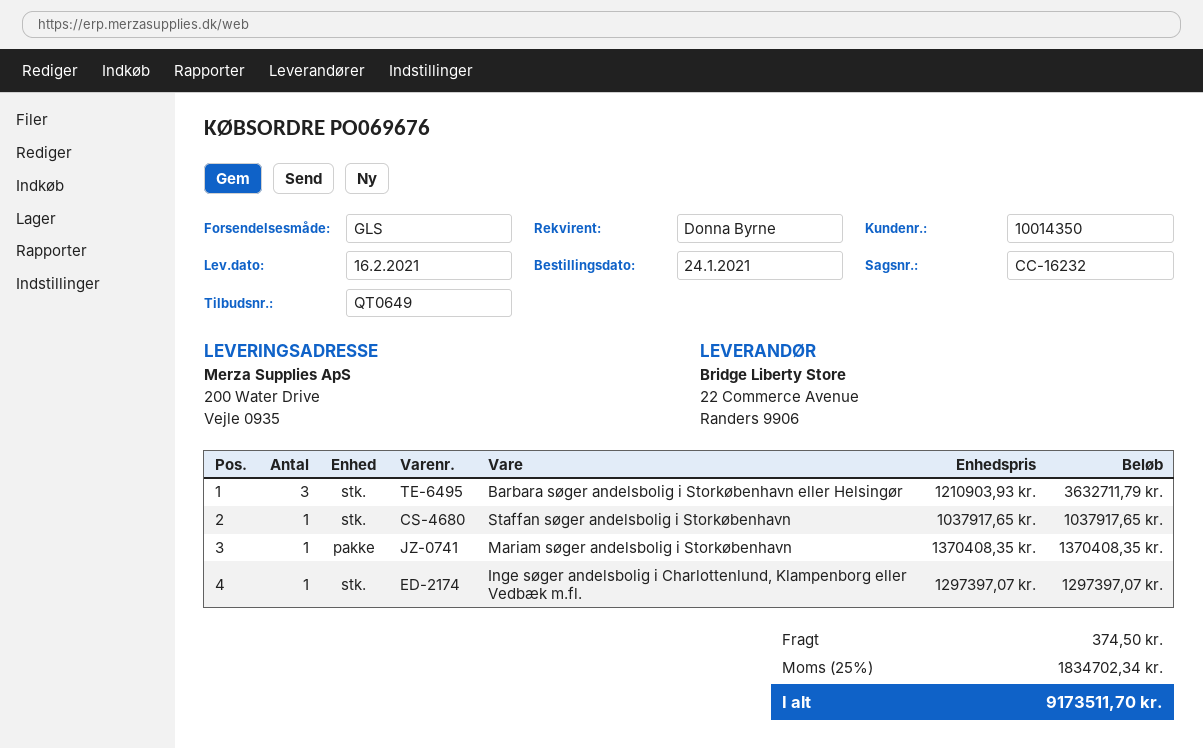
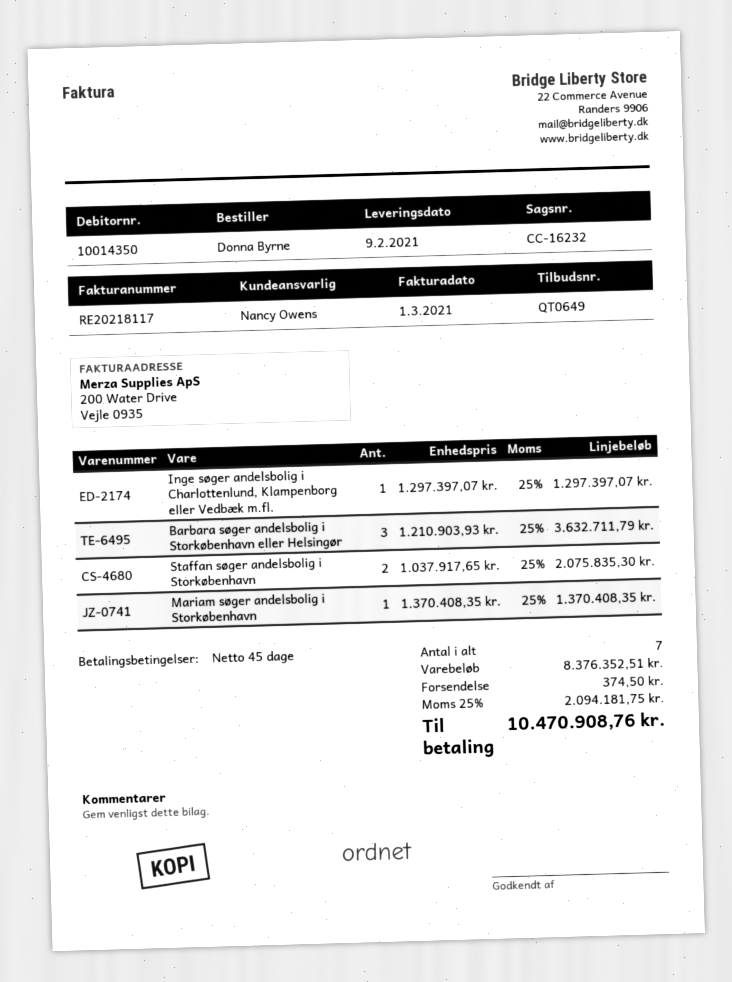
delivery date: 2021-02-16 -> 2021-02-09
Staffan søger andelsbolig i Storkøbenhavn: 1 x 1037917.65 = 1037917.65 -> 2 x 1037917.65 = 2075835.30
tax: 25% = 1834702.34 -> 25% = 2094181.75
total: 9173511.70 -> 10470908.76

